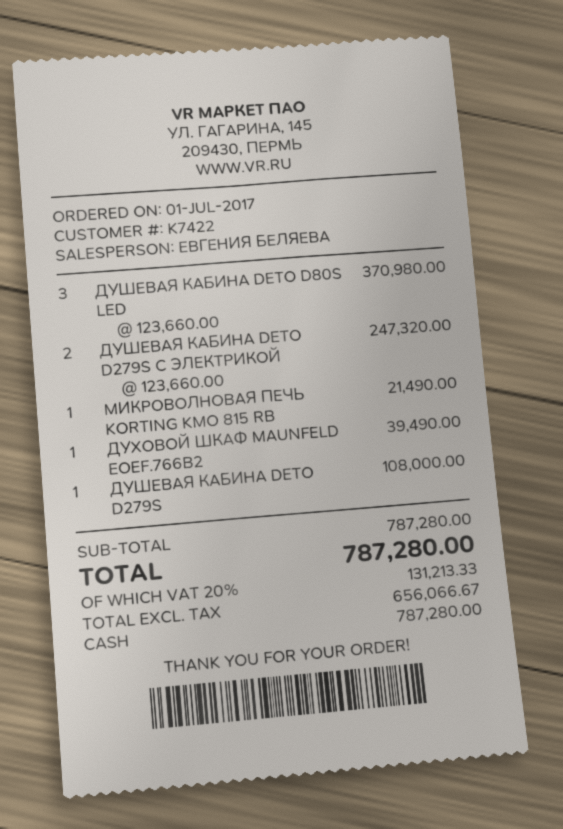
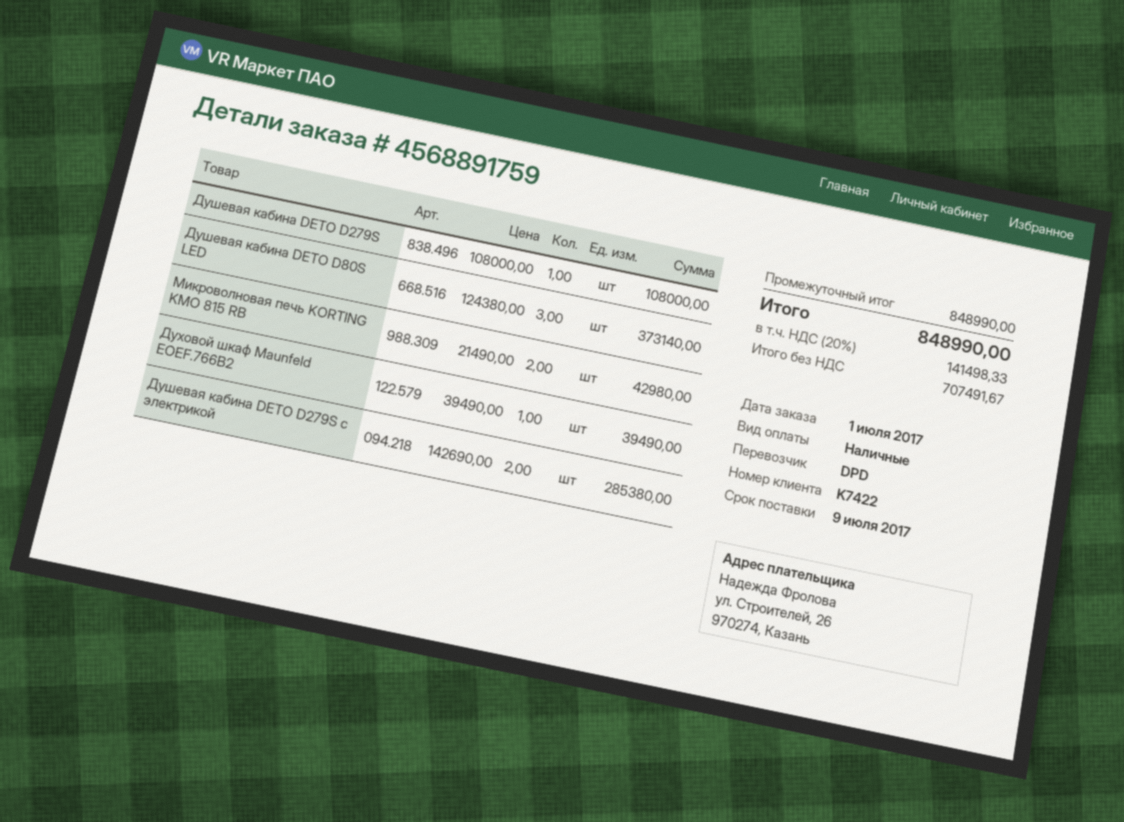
ДУШЕВАЯ КАБИНА DETO D80S LED: 3 x 123660.00 = 370980.00 -> 3 x 124380.00 = 373140.00
ДУШЕВАЯ КАБИНА DETO D279S С ЭЛЕКТРИКОЙ: 2 x 123660.00 = 247320.00 -> 2 x 142690.00 = 285380.00
МИКРОВОЛНОВАЯ ПЕЧЬ KORTING KMO 815 RB: 1 x 21490.00 = 21490.00 -> 2 x 21490.00 = 42980.00
subtotal: 787280.00 -> 848990.00
net: 656066.67 -> 707491.67
tax: 20% = 131213.33 -> 20% = 141498.33
total: 787280.00 -> 848990.00

